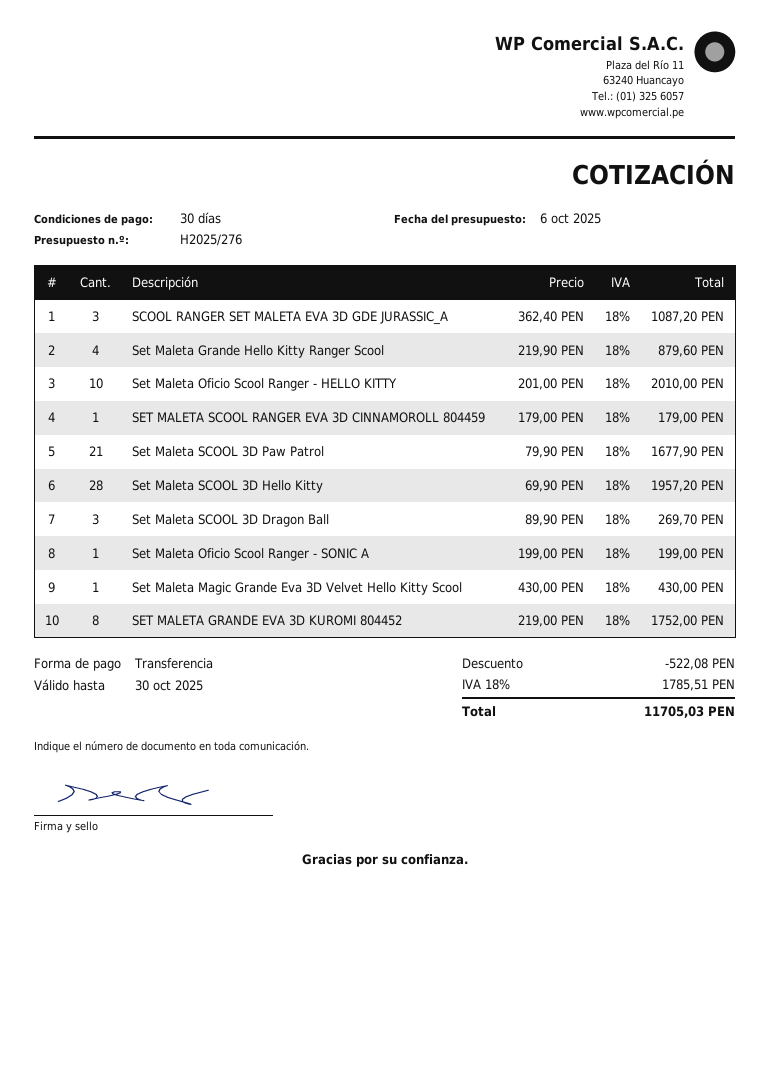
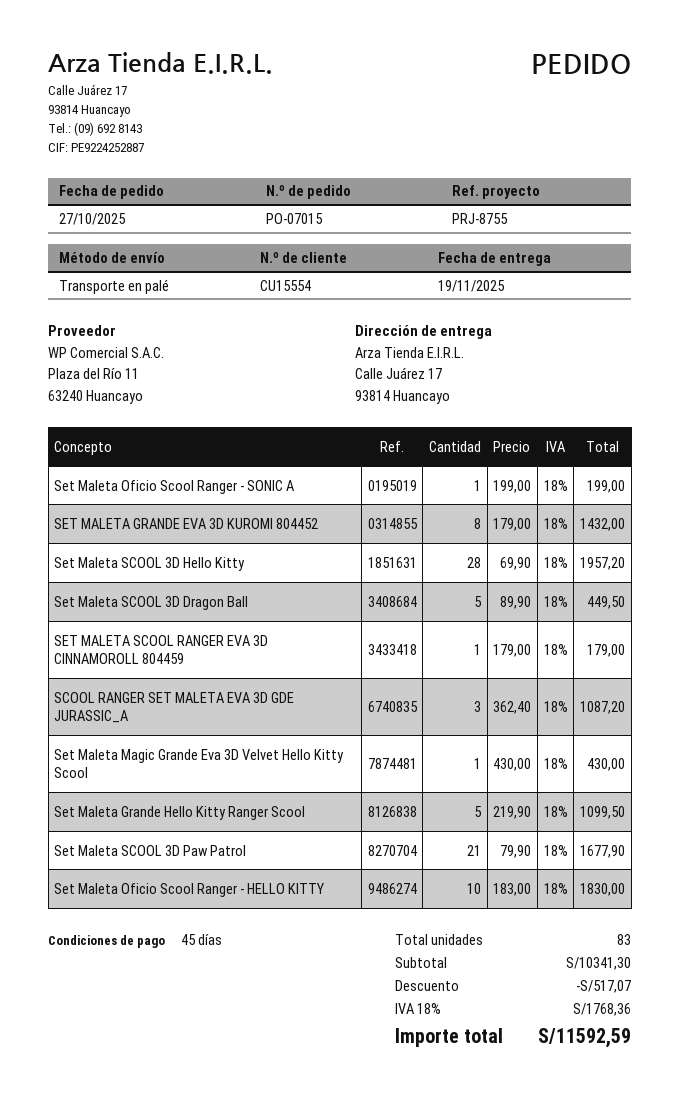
payment terms: 30 days -> 45 days
Set Maleta Grande Hello Kitty Ranger Scool: 4 x 219.90 = 879.60 -> 5 x 219.90 = 1099.50
Set Maleta Oficio Scool Ranger - HELLO KITTY: 10 x 201.00 = 2010.00 -> 10 x 183.00 = 1830.00
Set Maleta SCOOL 3D Dragon Ball: 3 x 89.90 = 269.70 -> 5 x 89.90 = 449.50
SET MALETA GRANDE EVA 3D KUROMI 804452: 8 x 219.00 = 1752.00 -> 8 x 179.00 = 1432.00
discount: 522.08 -> 517.07
tax: 18% = 1785.51 -> 18% = 1768.36
total: 11705.03 -> 11592.59

